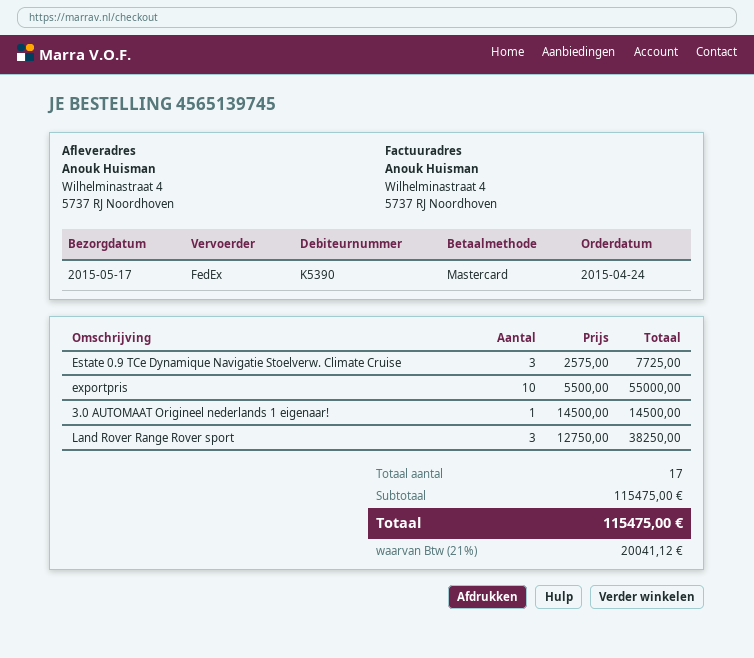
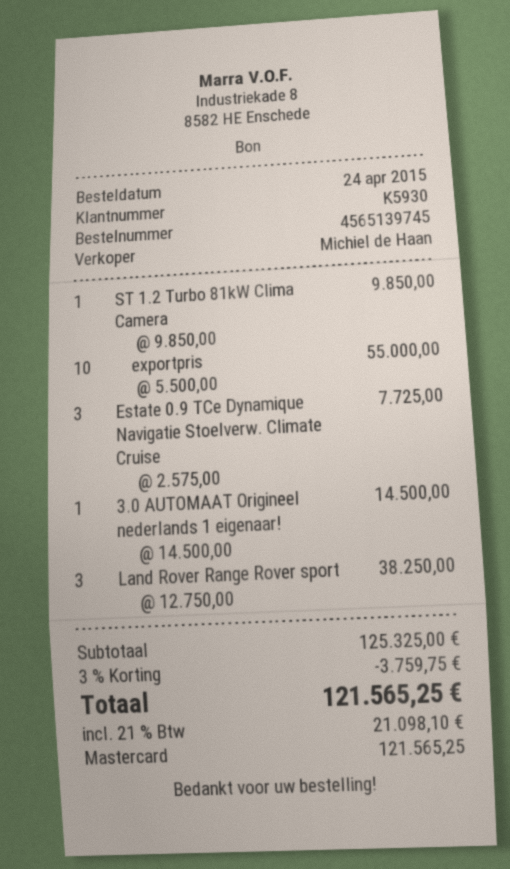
customer number: K5390 -> K5930
ST 1.2 Turbo 81kW Clima Camera: none -> 1 x 9850.00 = 9850.00
subtotal: 115475.00 -> 125325.00
discount: none -> 3% = 3759.75
tax: 21% = 20041.12 -> 21% = 21098.10
total: 115475.00 -> 121565.25

